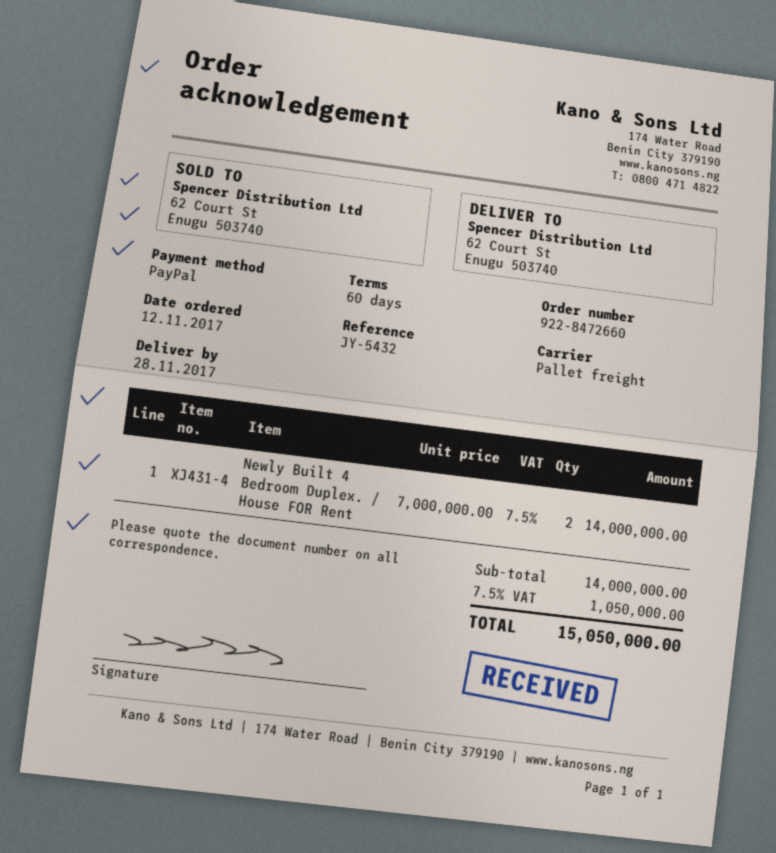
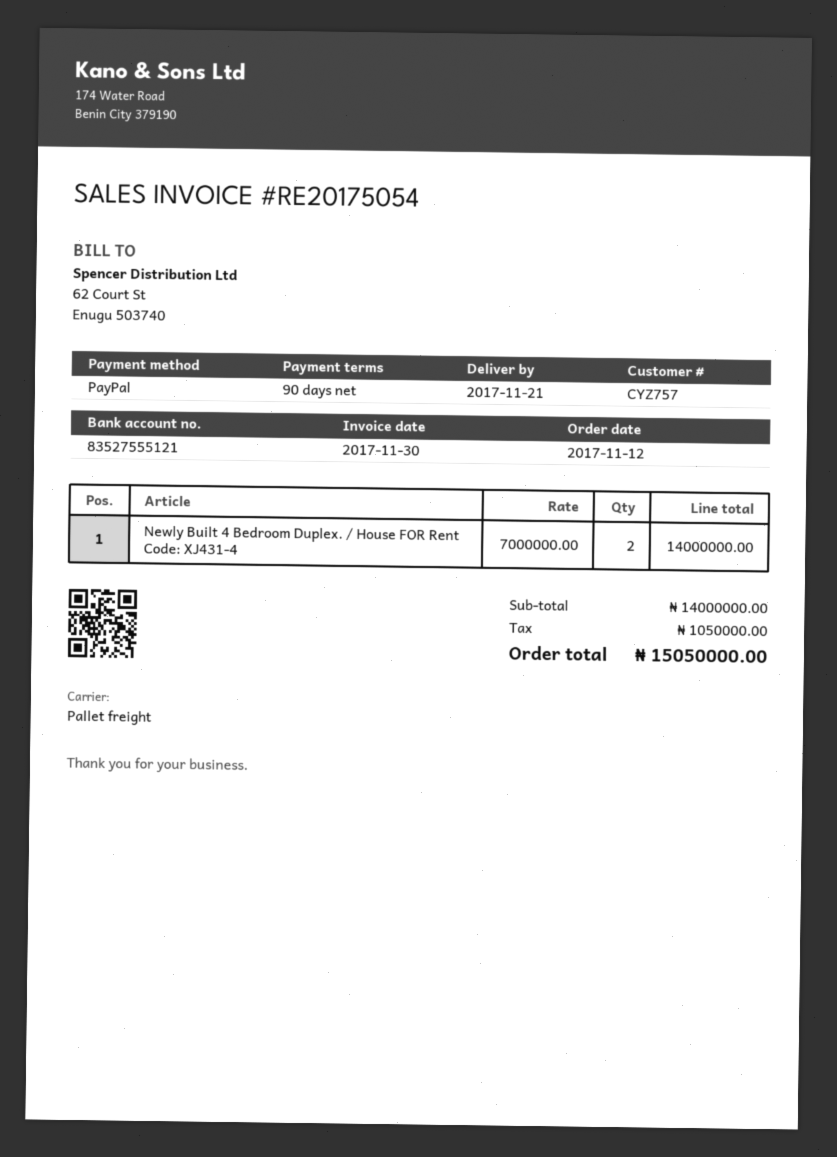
delivery date: 2017-11-28 -> 2017-11-21
payment terms: 60 days -> 90 days

